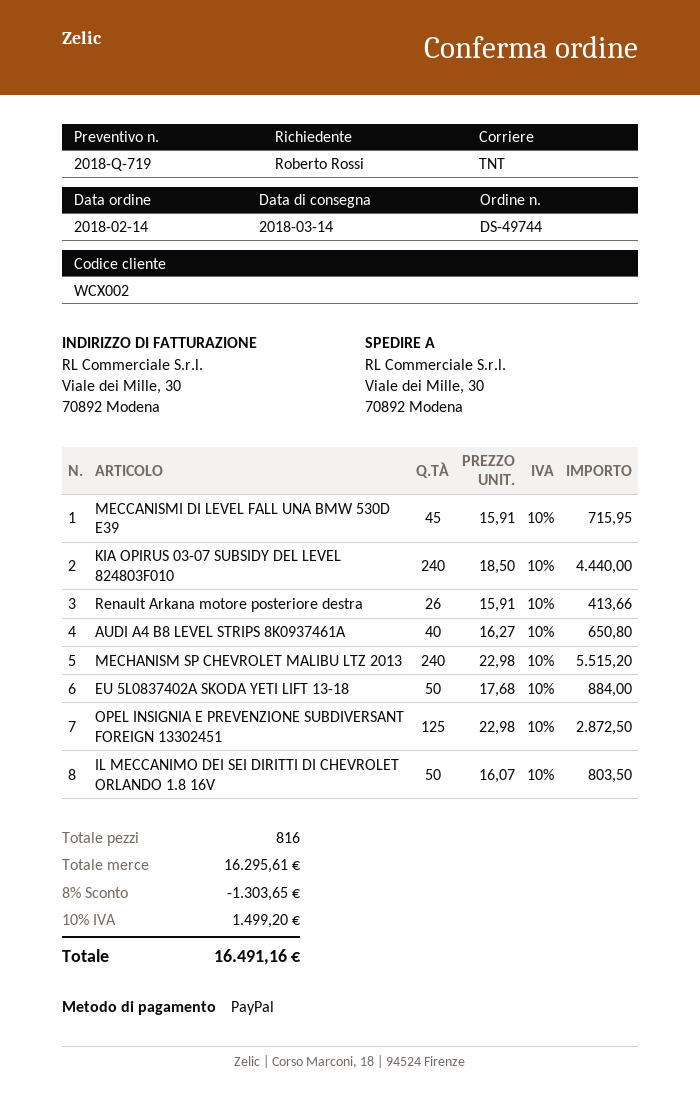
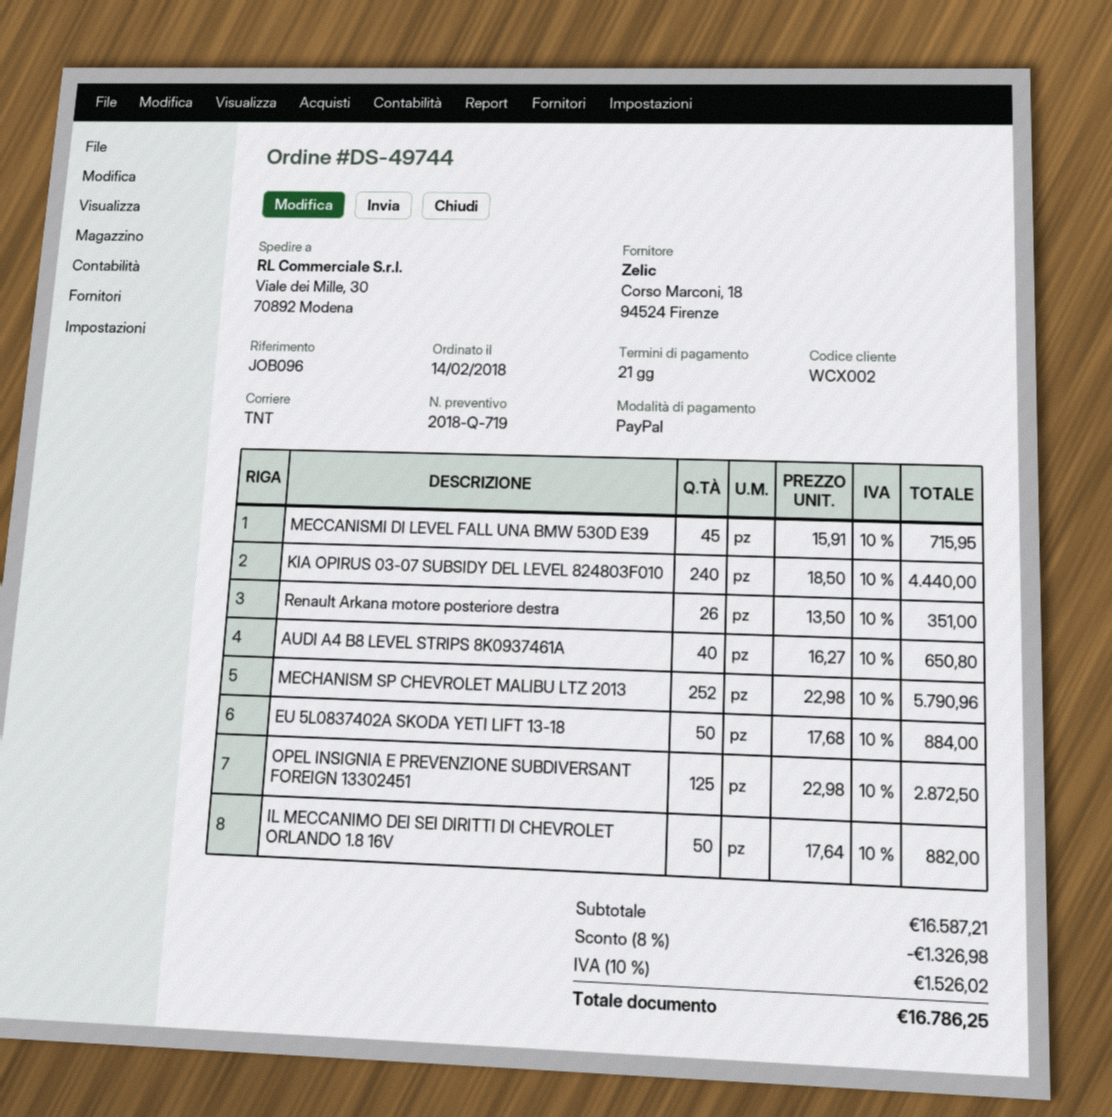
Renault Arkana motore posteriore destra: 26 x 15.91 = 413.66 -> 26 x 13.50 = 351.00
MECHANISM SP CHEVROLET MALIBU LTZ 2013: 240 x 22.98 = 5515.20 -> 252 x 22.98 = 5790.96
IL MECCANIMO DEI SEI DIRITTI DI CHEVROLET ORLANDO 1.8 16V: 50 x 16.07 = 803.50 -> 50 x 17.64 = 882.00
subtotal: 16295.61 -> 16587.21
discount: 8% = 1303.65 -> 8% = 1326.98
tax: 10% = 1499.20 -> 10% = 1526.02
total: 16491.16 -> 16786.25

